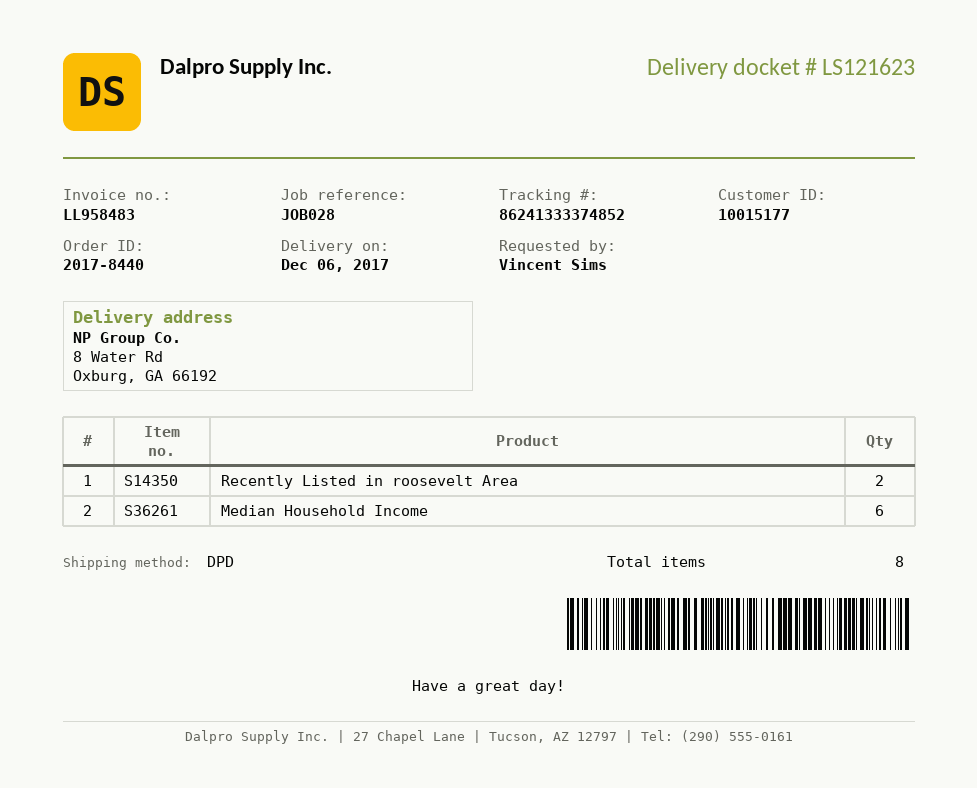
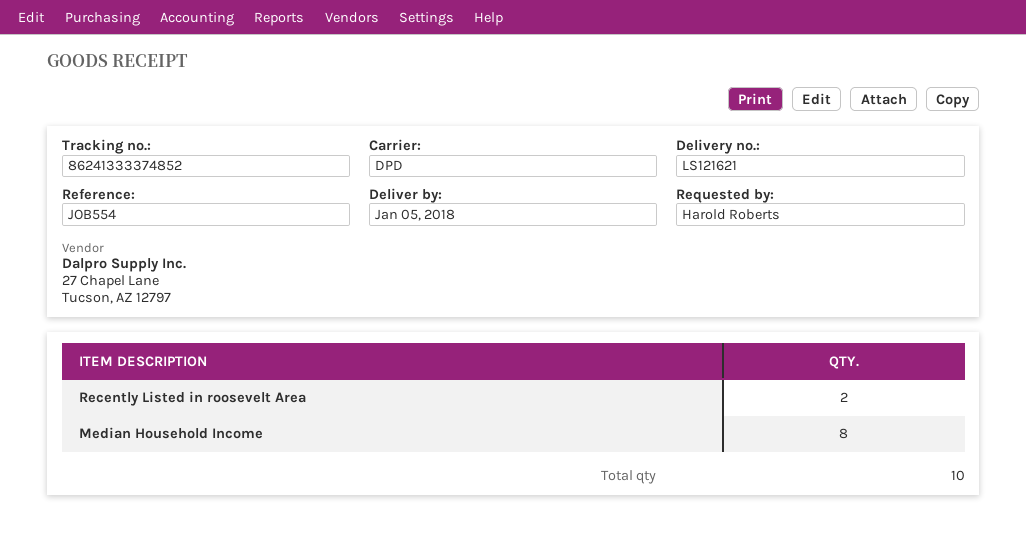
delivery note number: LS121623 -> LS121621
delivery date: 2017-12-06 -> 2018-01-05
reference: JOB028 -> JOB554
ordered by: Vincent Sims -> Harold Roberts
Median Household Income: 6 -> 8
total quantity: 8 -> 10

